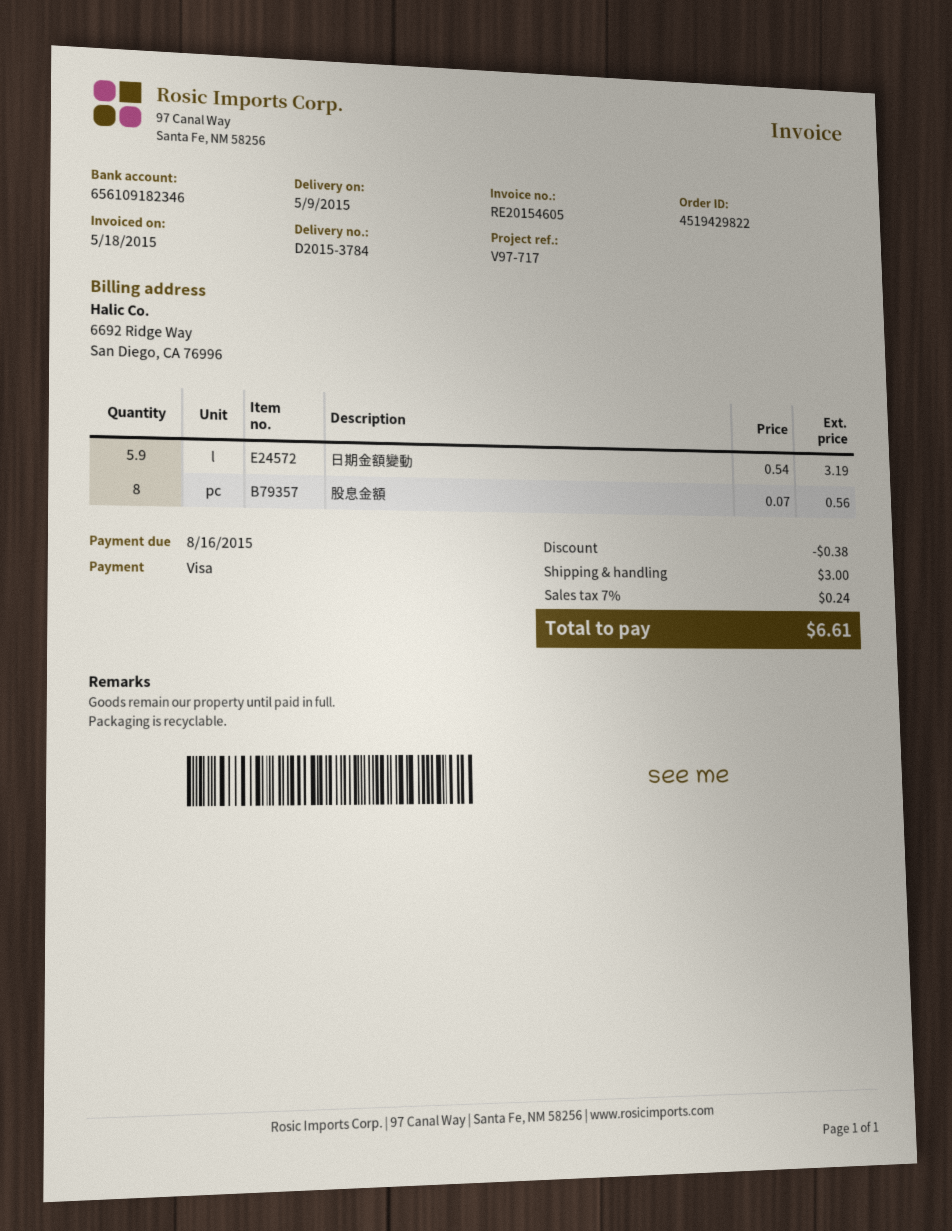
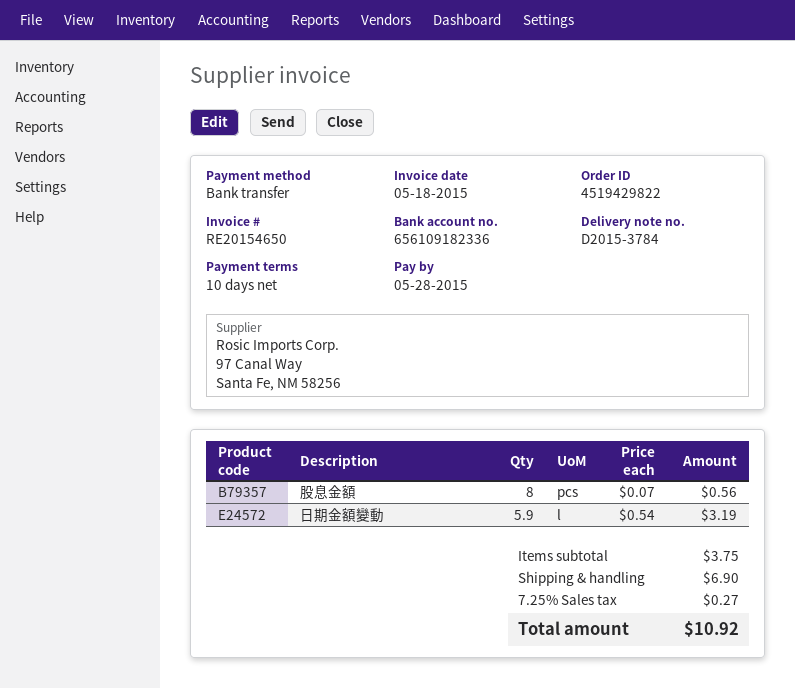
invoice number: RE20154605 -> RE20154650
due date: 2015-08-16 -> 2015-05-28
payment method: Visa -> bank transfer
bank account: 656109182346 -> 656109182336
discount: 0.38 -> none
shipping: 3.00 -> 6.90
tax: 7% = 0.24 -> 7.25% = 0.27
total: 6.61 -> 10.92

